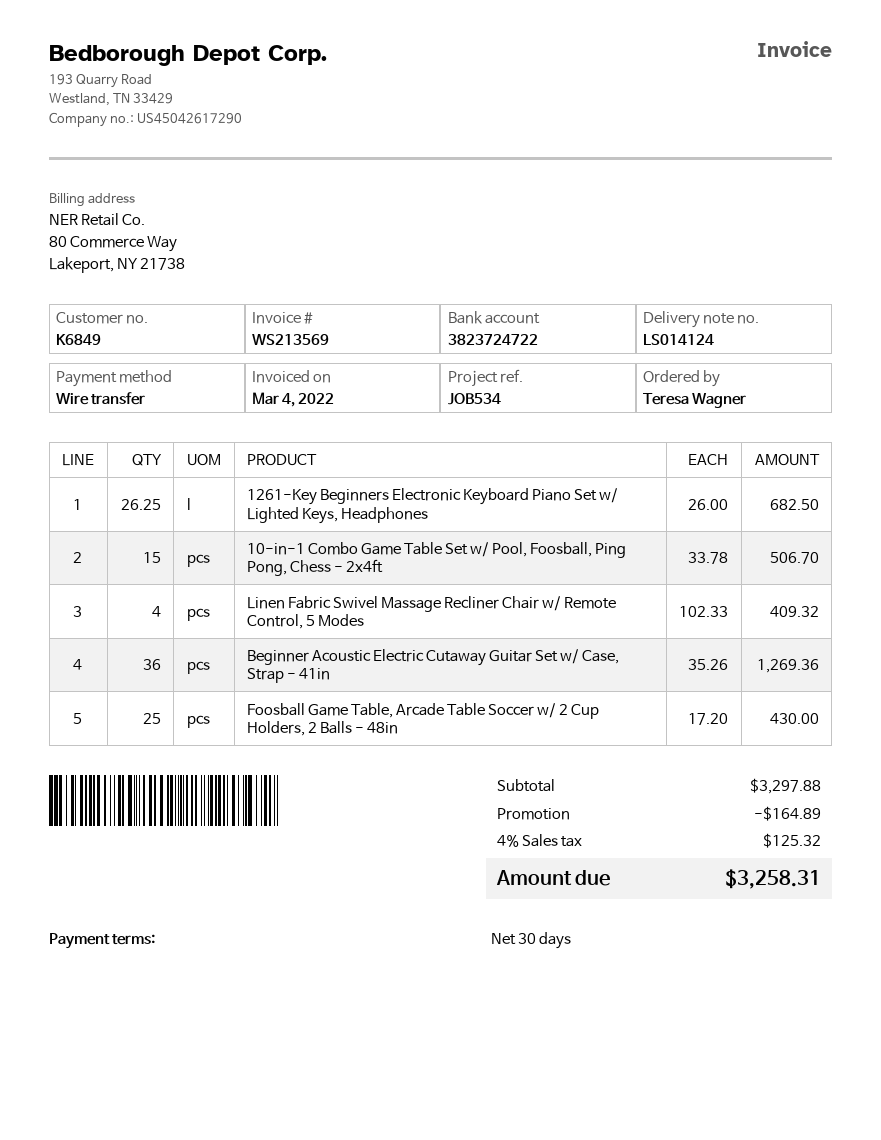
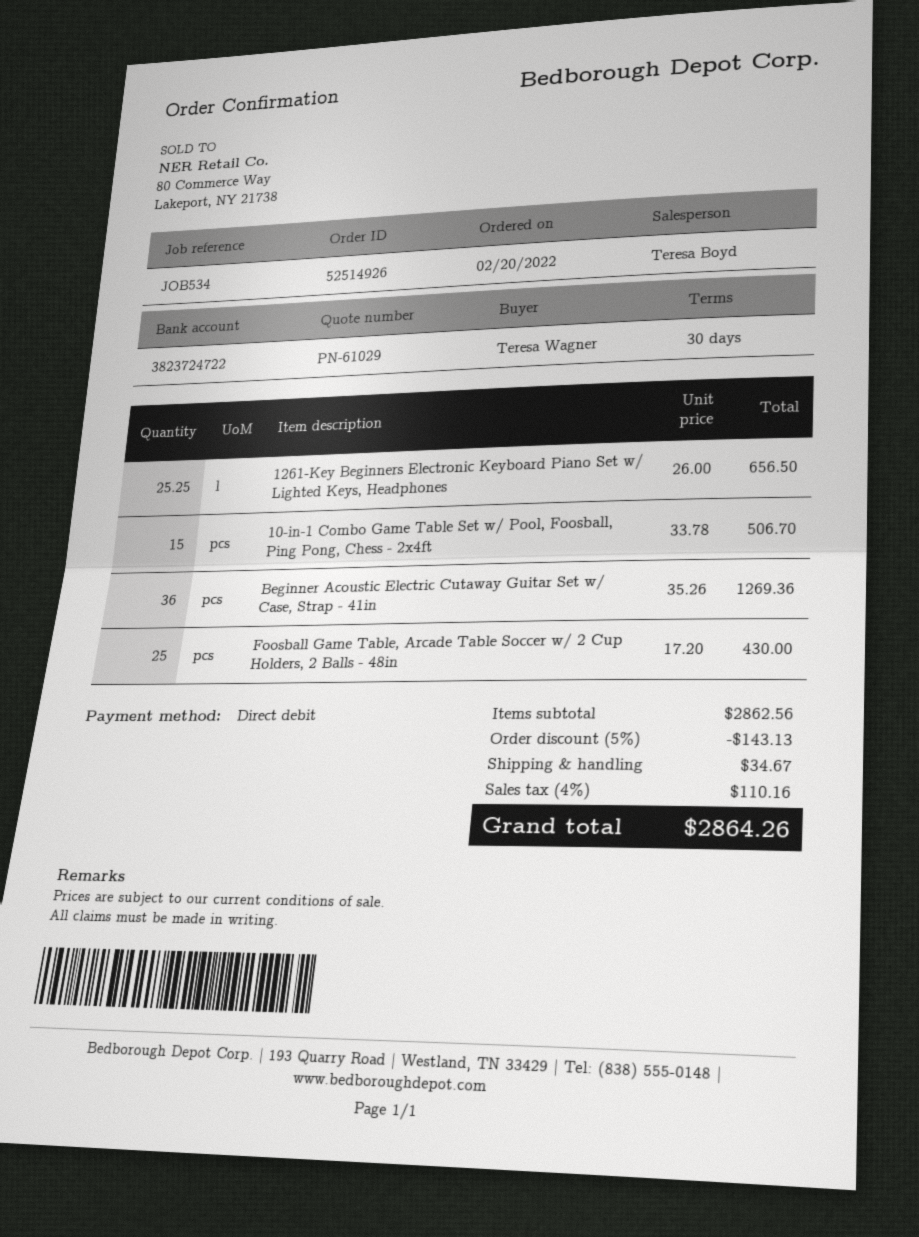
payment method: bank transfer -> direct debit
1261-Key Beginners Electronic Keyboard Piano Set w/ Lighted Keys, Headphones: 26.25 x 26.00 = 682.50 -> 25.25 x 26.00 = 656.50
Linen Fabric Swivel Massage Recliner Chair w/ Remote Control, 5 Modes: 4 x 102.33 = 409.32 -> none
subtotal: 3297.88 -> 2862.56
discount: 164.89 -> 143.13
shipping: none -> 34.67
tax: 4% = 125.32 -> 4% = 110.16
total: 3258.31 -> 2864.26

